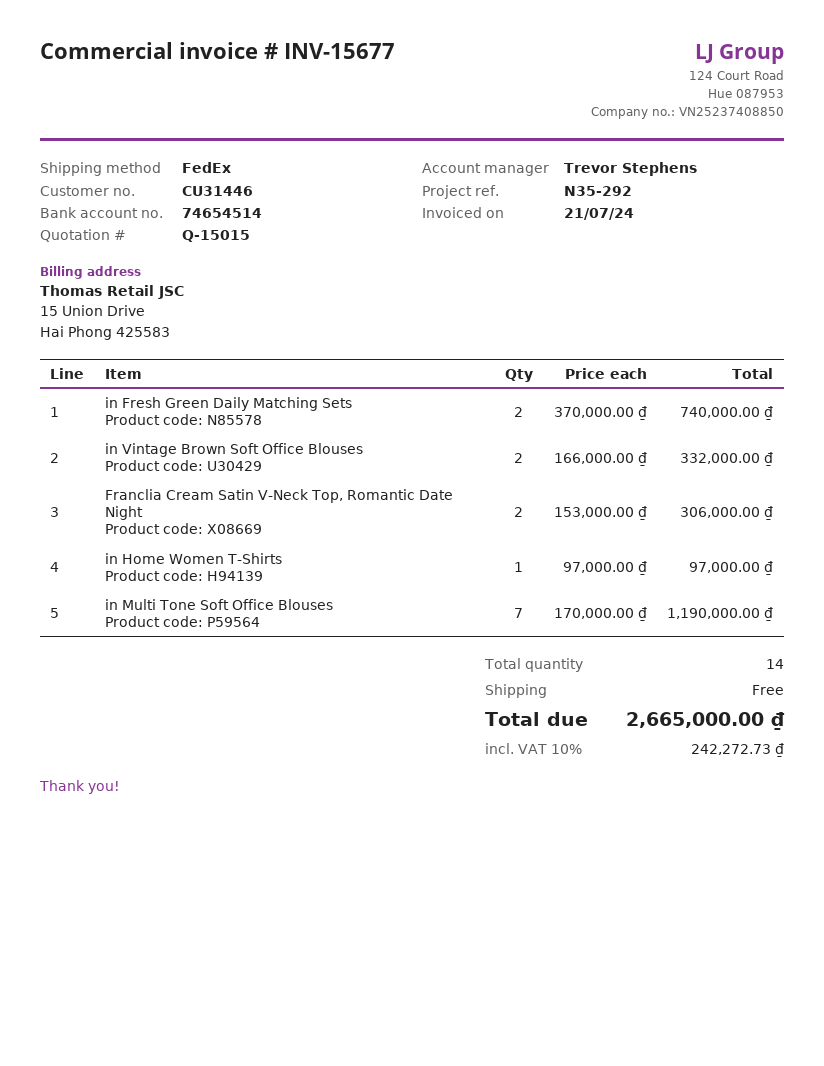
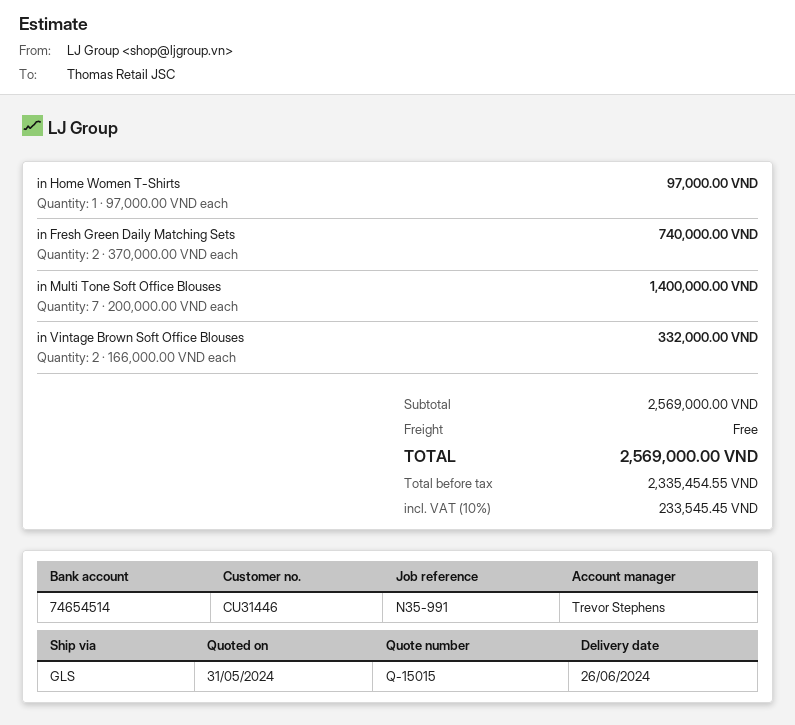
reference: N35-292 -> N35-991
shipping method: FedEx -> GLS
Franclia Cream Satin V-Neck Top, Romantic Date Night: 2 x 153000.00 = 306000.00 -> none
in Multi Tone Soft Office Blouses: 7 x 170000.00 = 1190000.00 -> 7 x 200000.00 = 1400000.00
tax: 10% = 242272.73 -> 10% = 233545.45
total: 2665000.00 -> 2569000.00

